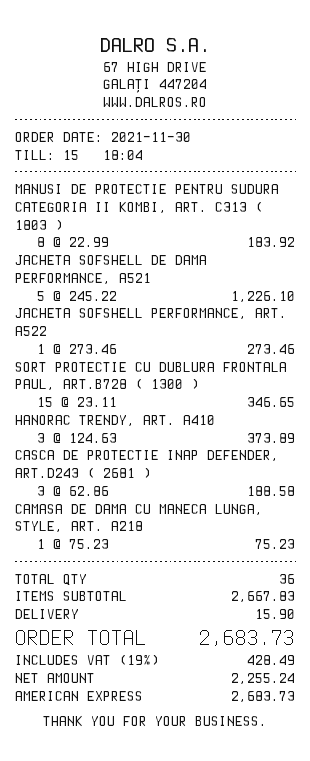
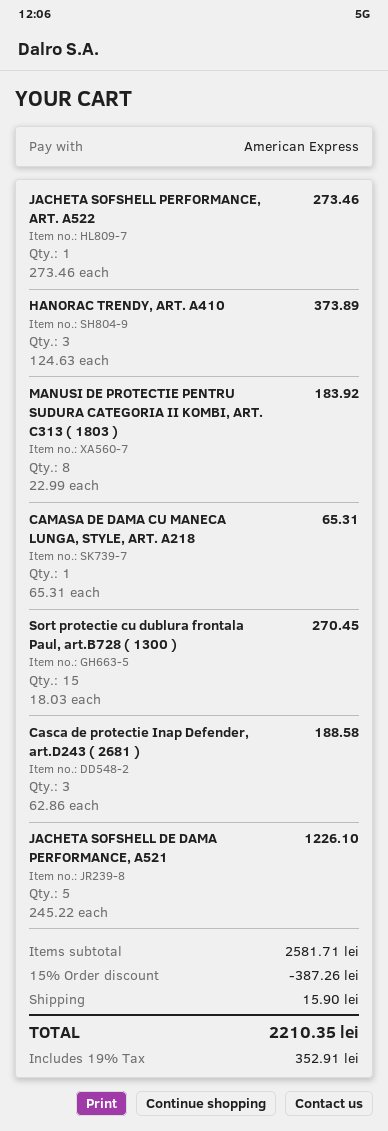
SORT PROTECTIE CU DUBLURA FRONTALA PAUL, ART.B728 ( 1300 ): 15 x 23.11 = 346.65 -> 15 x 18.03 = 270.45
CAMASA DE DAMA CU MANECA LUNGA, STYLE, ART. A218: 1 x 75.23 = 75.23 -> 1 x 65.31 = 65.31
subtotal: 2667.83 -> 2581.71
discount: none -> 15% = 387.26
tax: 19% = 428.49 -> 19% = 352.91
total: 2683.73 -> 2210.35

